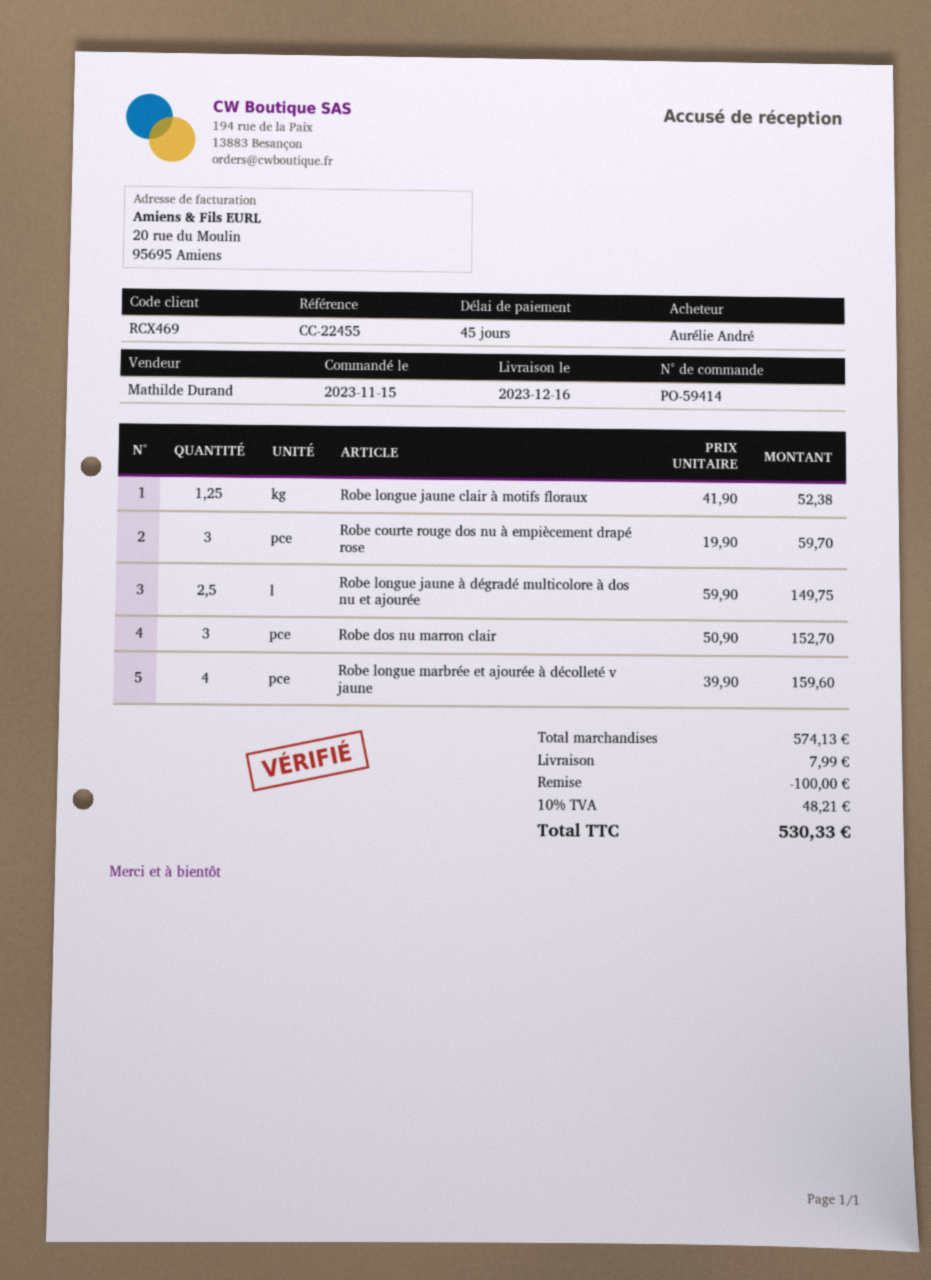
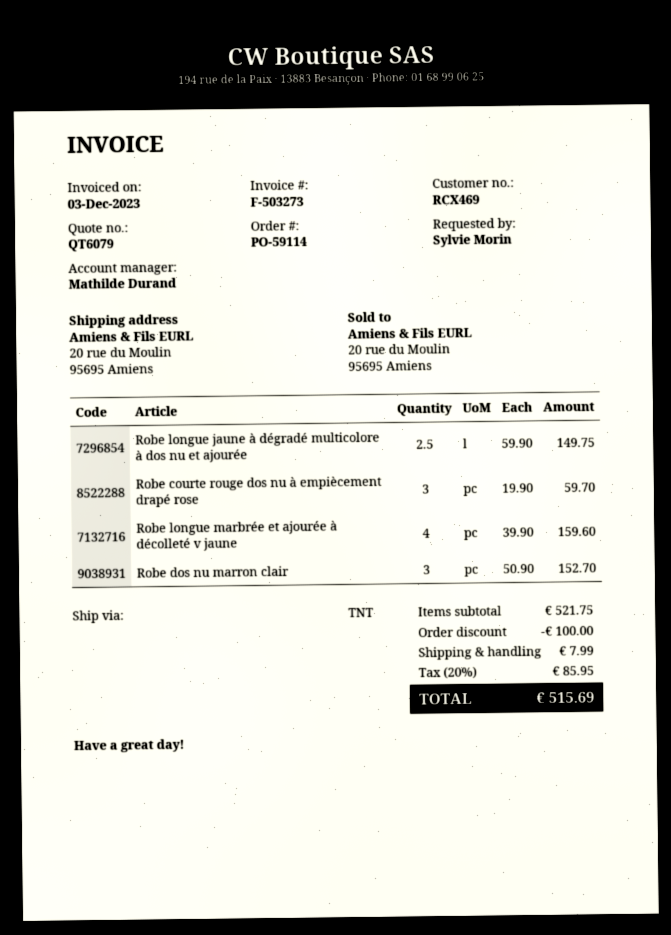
order number: PO-59414 -> PO-59114
ordered by: Aurélie André -> Sylvie Morin
Robe longue jaune clair à motifs floraux: 1.25 x 41.90 = 52.38 -> none
subtotal: 574.13 -> 521.75
tax: 10% = 48.21 -> 20% = 85.95
total: 530.33 -> 515.69

